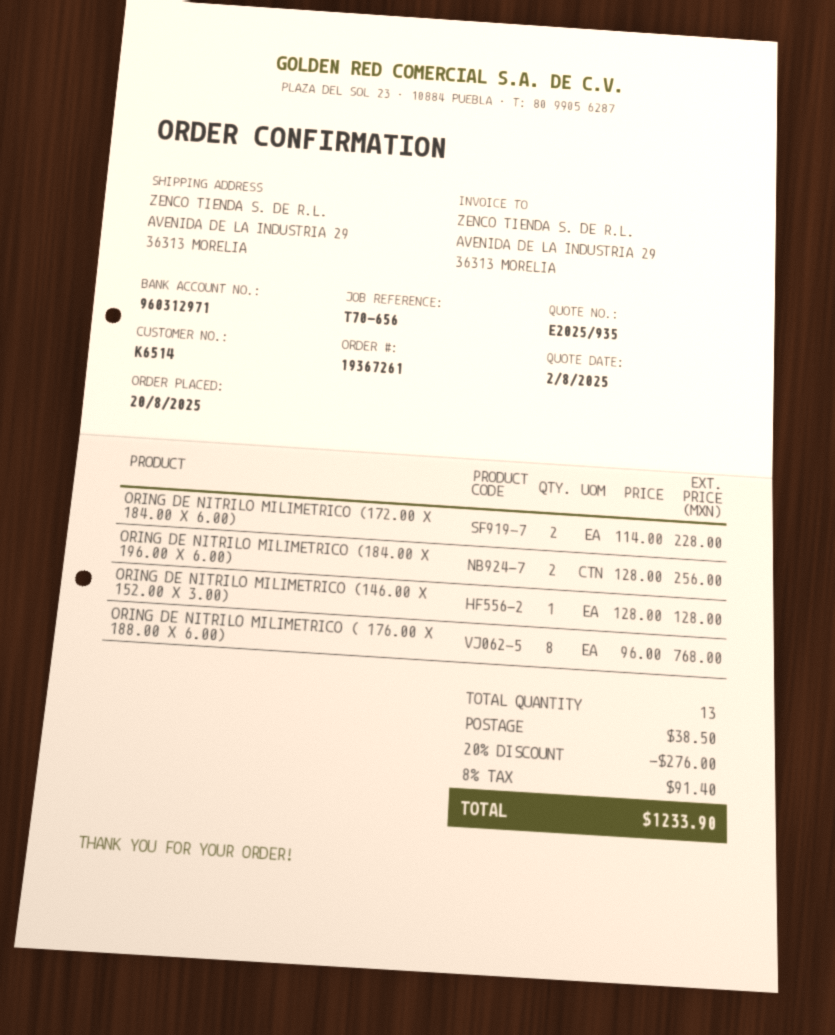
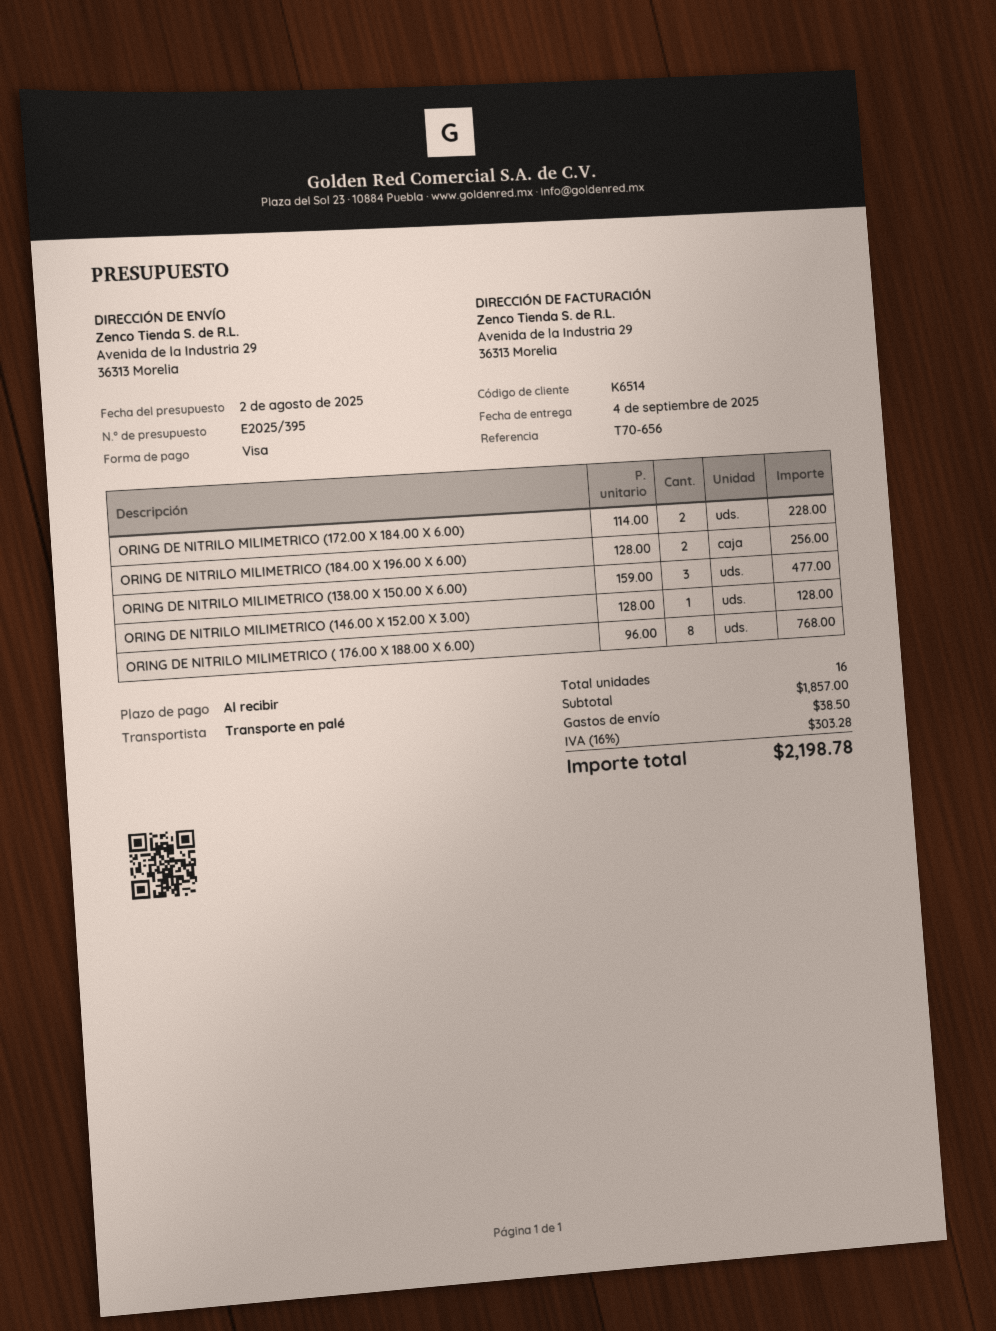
quote number: E2025/935 -> E2025/395
ORING DE NITRILO MILIMETRICO (138.00 X 150.00 X 6.00): none -> 3 x 159.00 = 477.00
total quantity: 13 -> 16
discount: 20% = 276.00 -> none
tax: 8% = 91.40 -> 16% = 303.28
total: 1233.90 -> 2198.78

